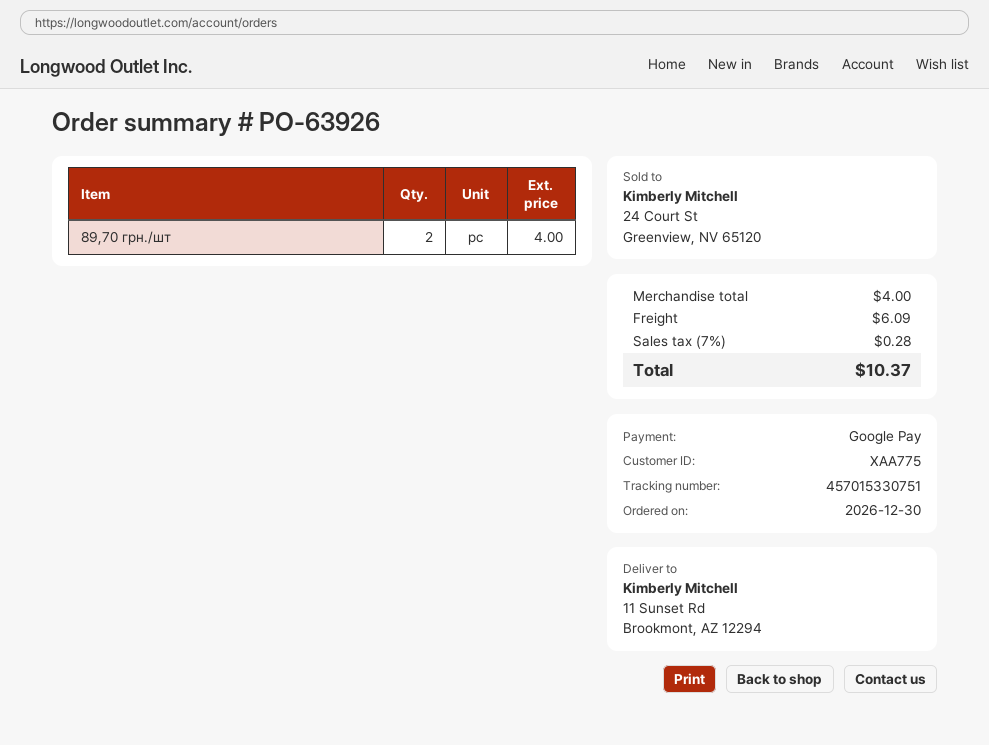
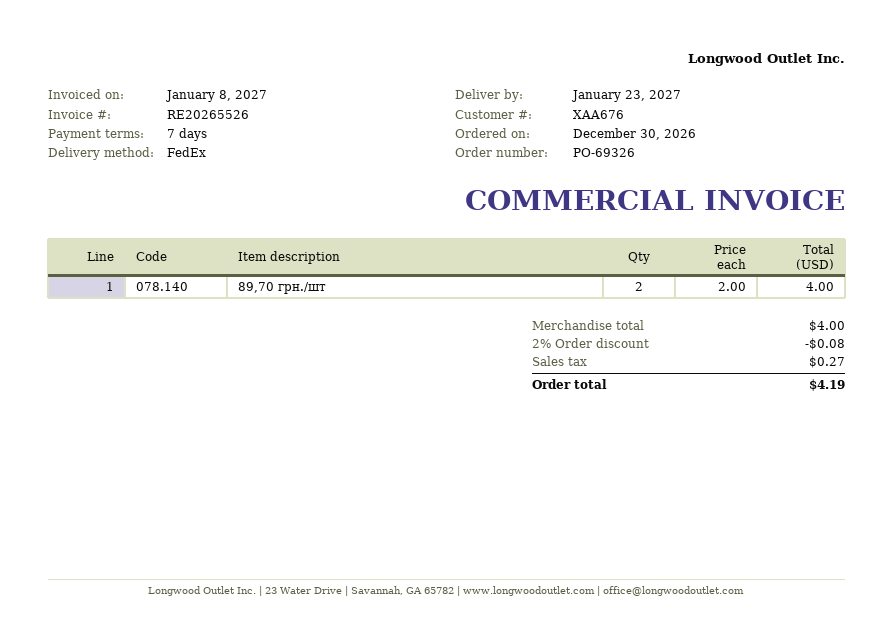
order number: PO-63926 -> PO-69326
customer number: XAA775 -> XAA676
discount: none -> 2% = 0.08
shipping: 6.09 -> none
tax: 0.28 -> 0.27
total: 10.37 -> 4.19

